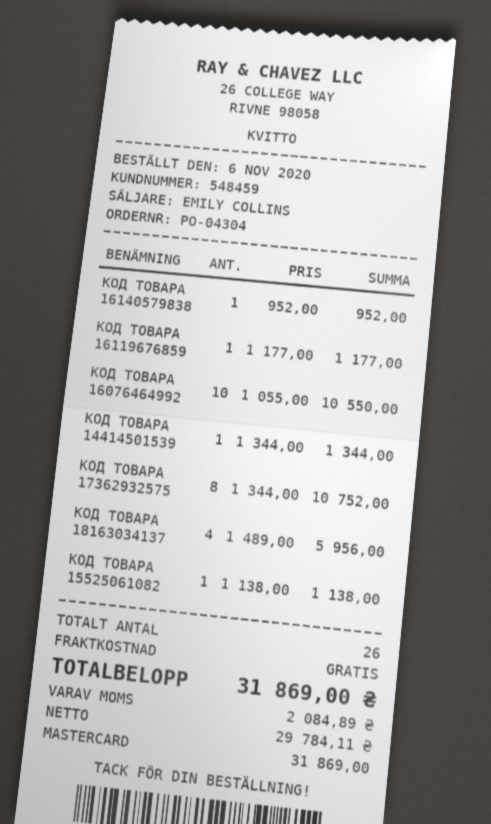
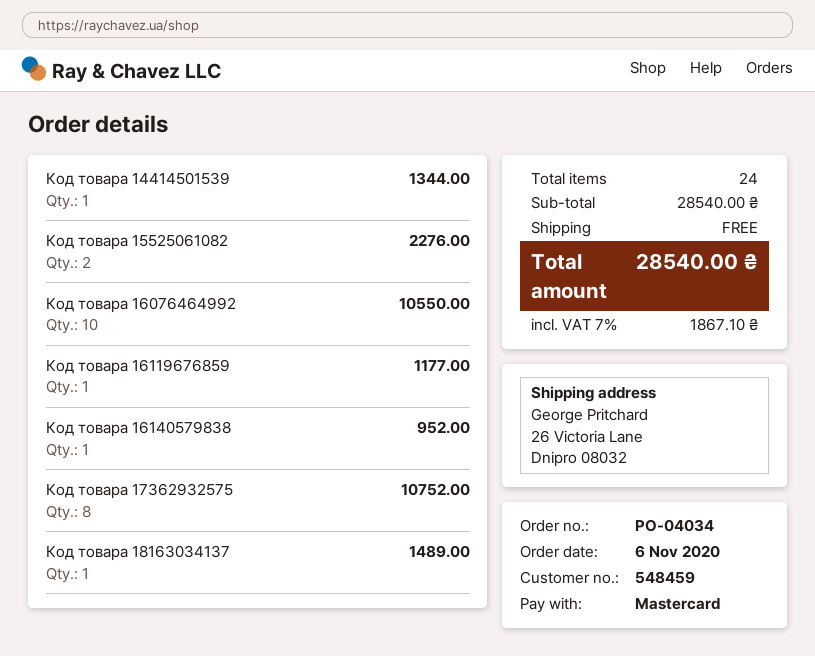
order number: PO-04304 -> PO-04034
КОД ТОВАРА 18163034137: 4 for 5956.00 -> 1 for 1489.00
КОД ТОВАРА 15525061082: 1 for 1138.00 -> 2 for 2276.00
total quantity: 26 -> 24
tax: 2084.89 -> 1867.10
total: 31869.00 -> 28540.00

